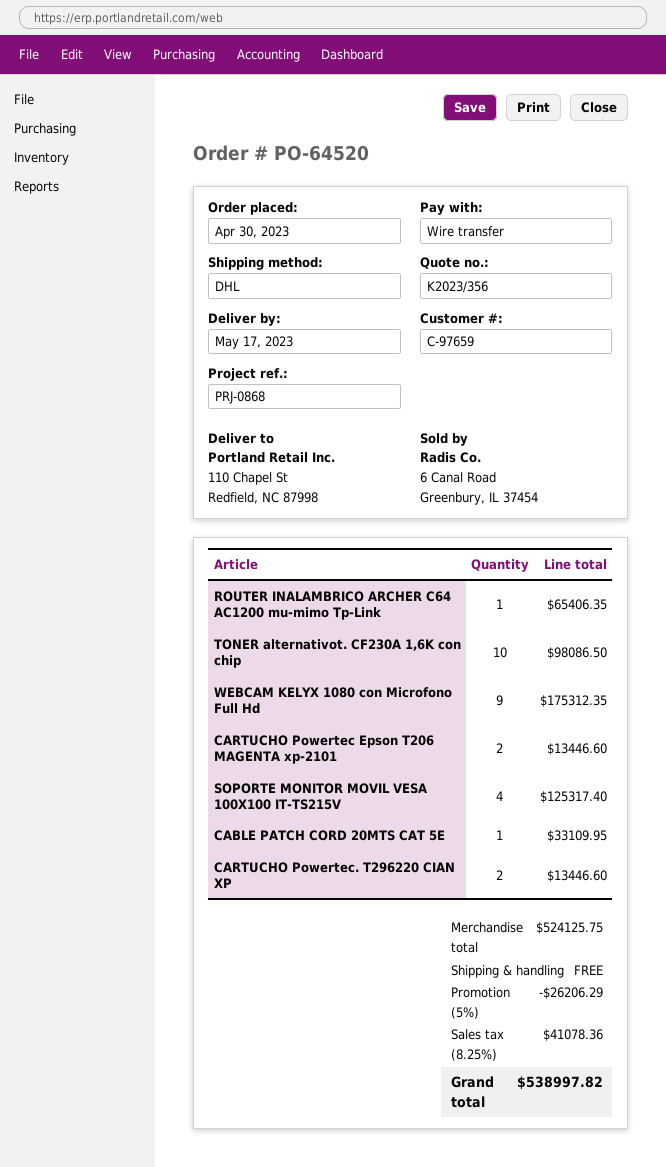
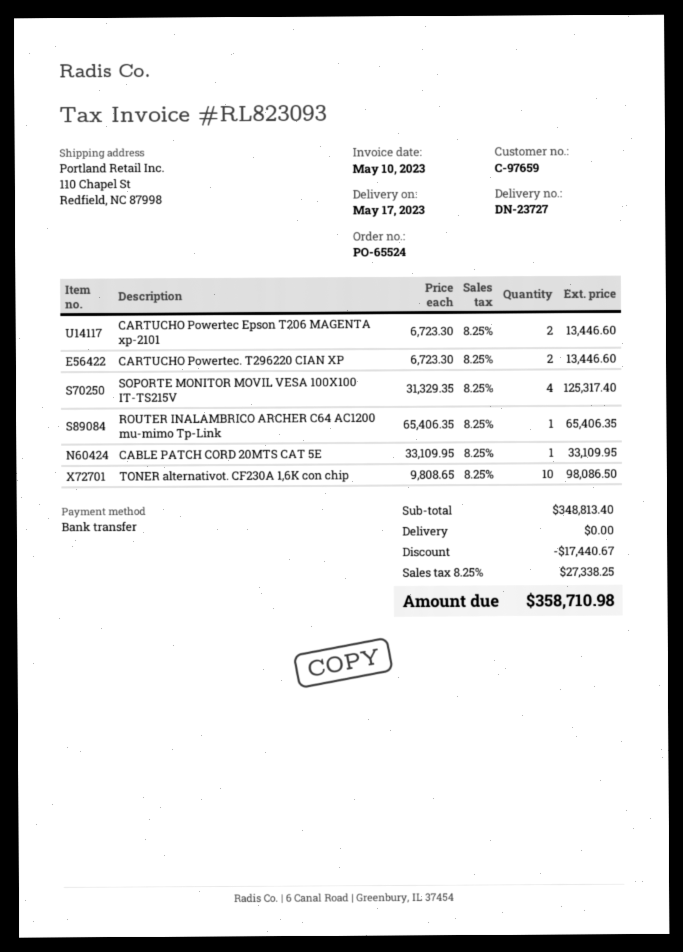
order number: PO-64520 -> PO-65524
WEBCAM KELYX 1080 con Microfono Full Hd: 9 for 175312.35 -> none
subtotal: 524125.75 -> 348813.40
discount: 26206.29 -> 17440.67
tax: 8.25% = 41078.36 -> 8.25% = 27338.25
total: 538997.82 -> 358710.98

